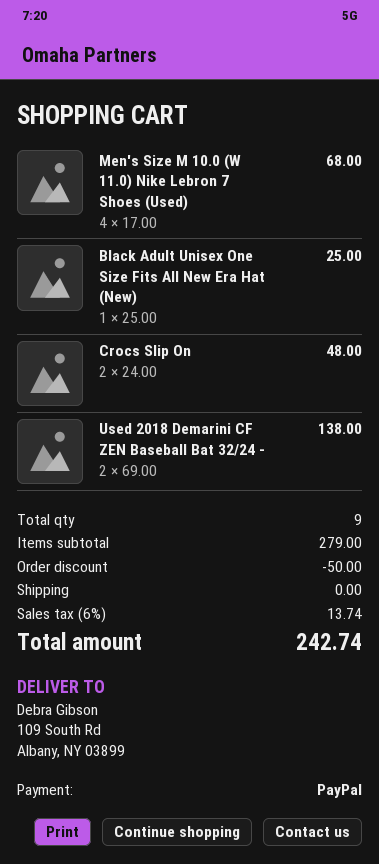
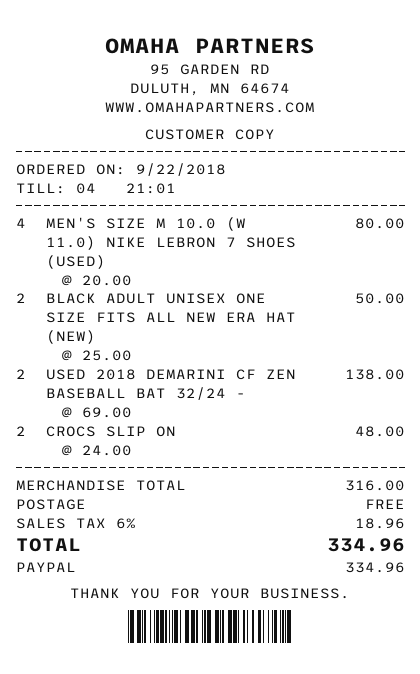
Men's Size M 10.0 (W 11.0) Nike Lebron 7 Shoes (Used): 4 x 17.00 = 68.00 -> 4 x 20.00 = 80.00
Black Adult Unisex One Size Fits All New Era Hat (New): 1 x 25.00 = 25.00 -> 2 x 25.00 = 50.00
subtotal: 279.00 -> 316.00
discount: 50.00 -> none
tax: 6% = 13.74 -> 6% = 18.96
total: 242.74 -> 334.96

